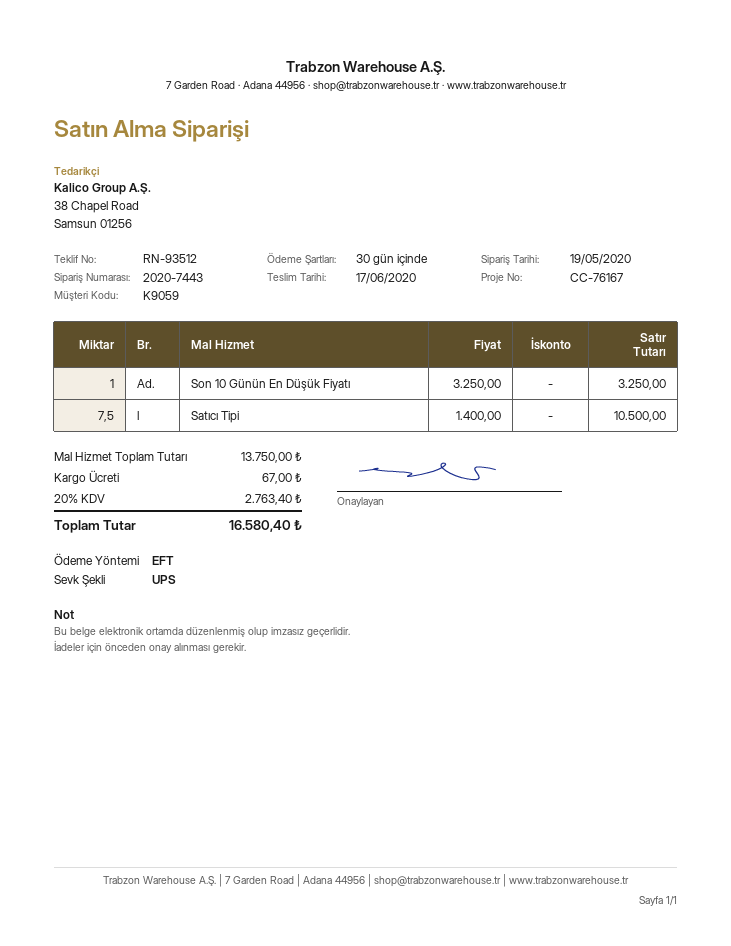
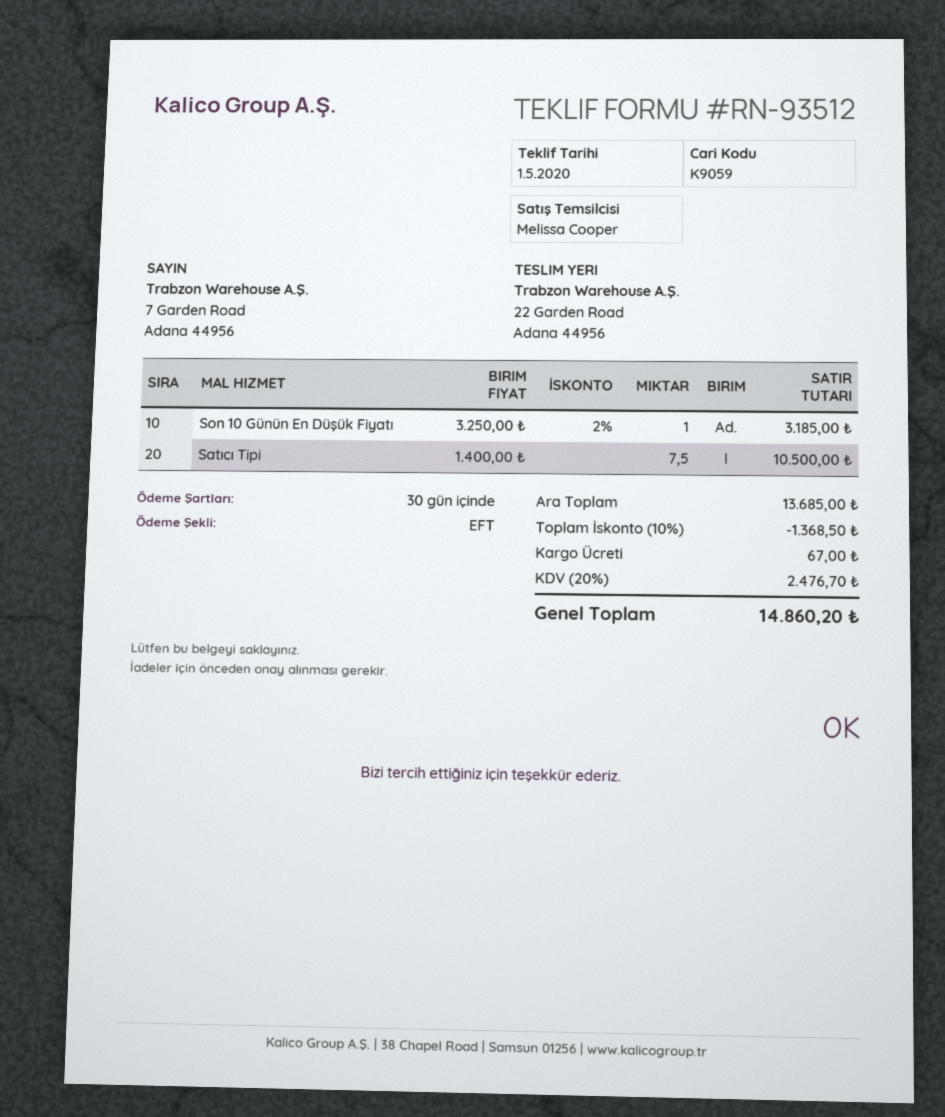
Son 10 Günün En Düşük Fiyatı: 1 x 3250.00 = 3250.00 -> 1 x 3250.00 - 2% = 3185.00
subtotal: 13750.00 -> 13685.00
discount: none -> 10% = 1368.50
tax: 20% = 2763.40 -> 20% = 2476.70
total: 16580.40 -> 14860.20

